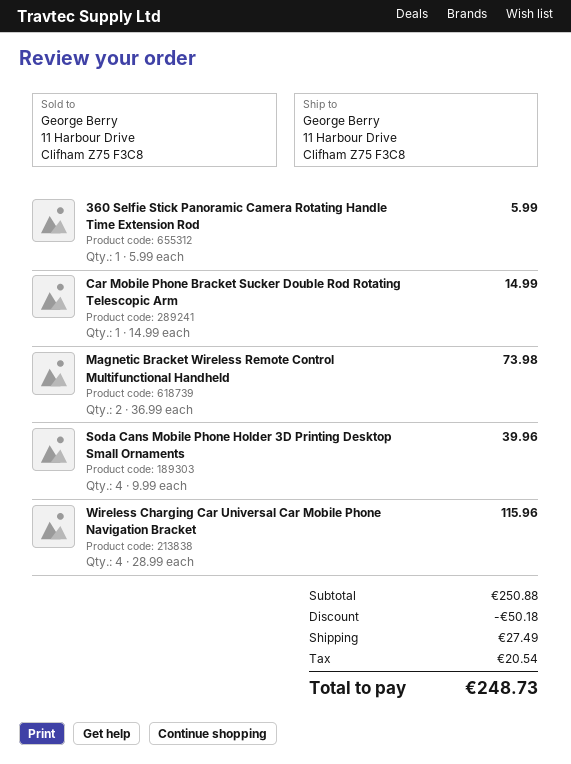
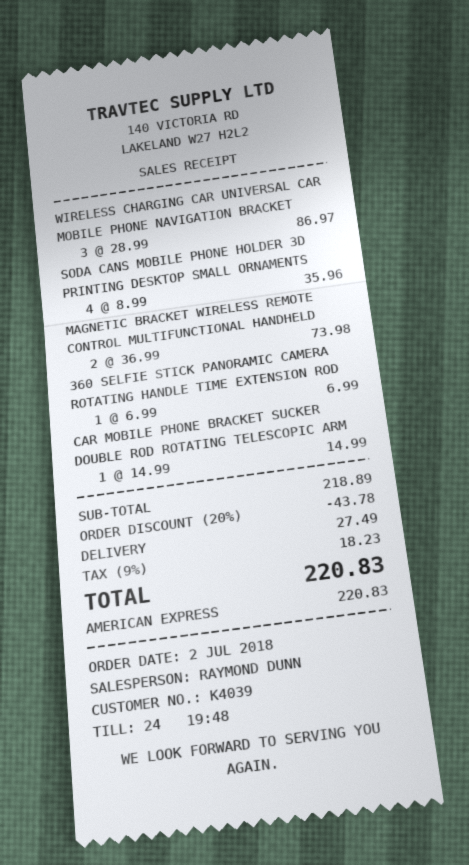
360 Selfie Stick Panoramic Camera Rotating Handle Time Extension Rod: 1 x 5.99 = 5.99 -> 1 x 6.99 = 6.99
Soda Cans Mobile Phone Holder 3D Printing Desktop Small Ornaments: 4 x 9.99 = 39.96 -> 4 x 8.99 = 35.96
Wireless Charging Car Universal Car Mobile Phone Navigation Bracket: 4 x 28.99 = 115.96 -> 3 x 28.99 = 86.97
subtotal: 250.88 -> 218.89
discount: 50.18 -> 43.78
tax: 20.54 -> 18.23
total: 248.73 -> 220.83

